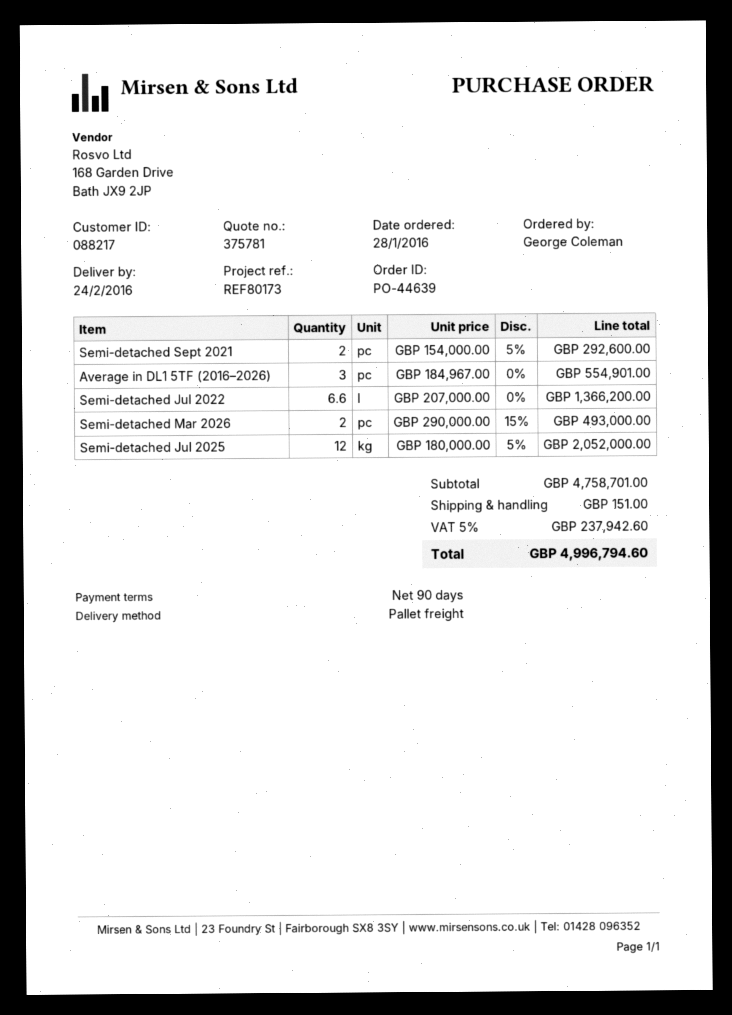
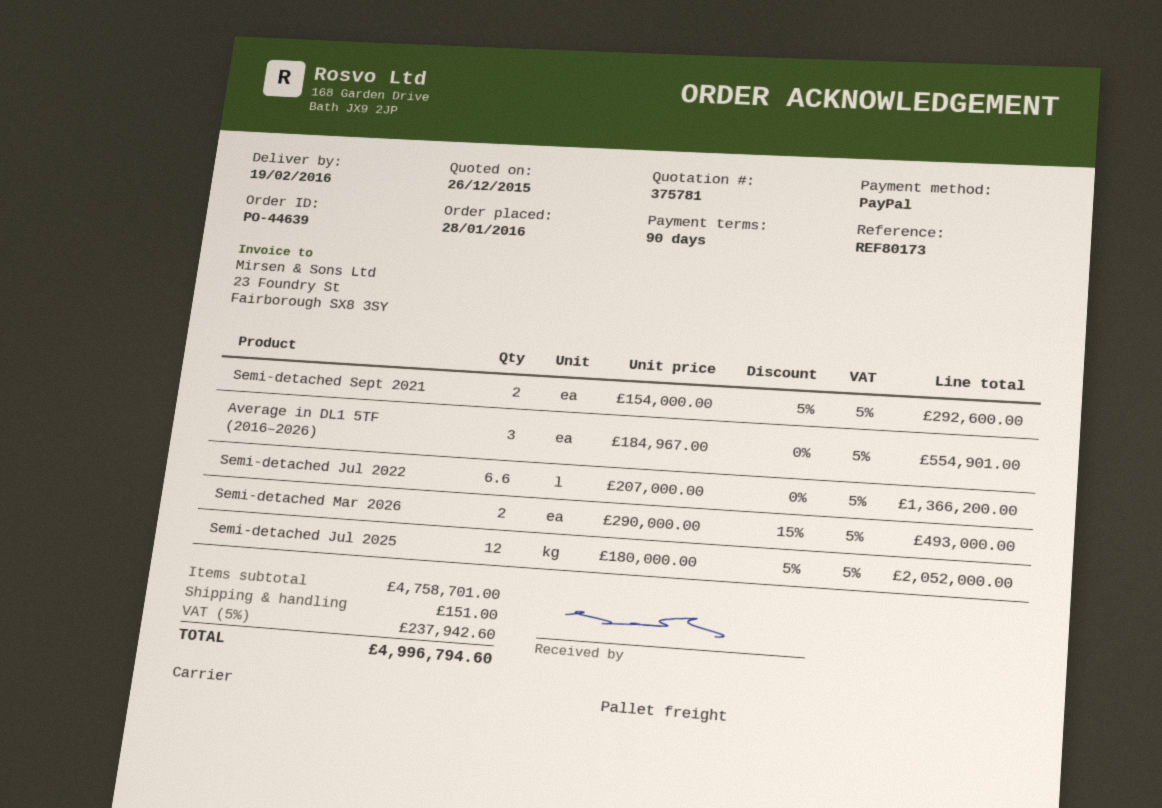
delivery date: 2016-02-24 -> 2016-02-19

